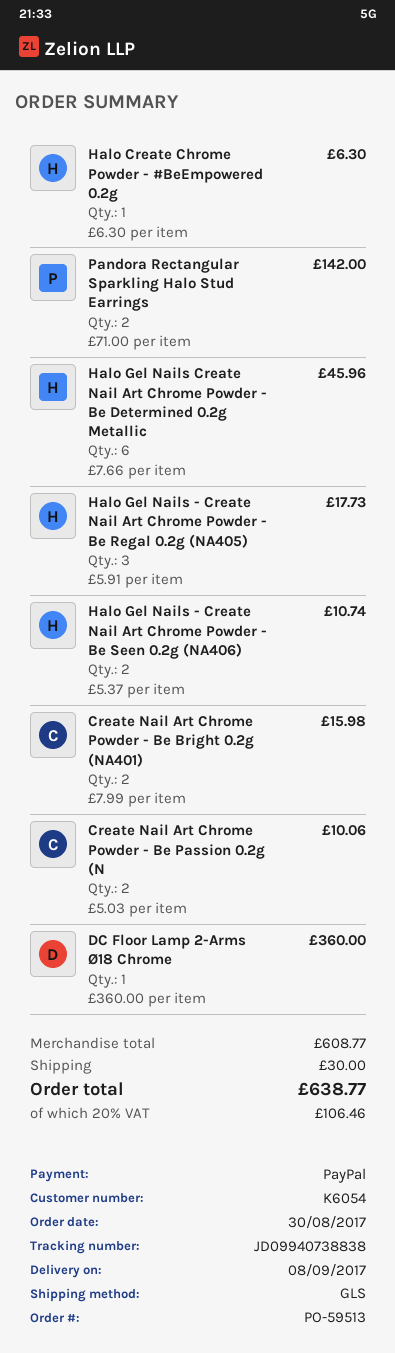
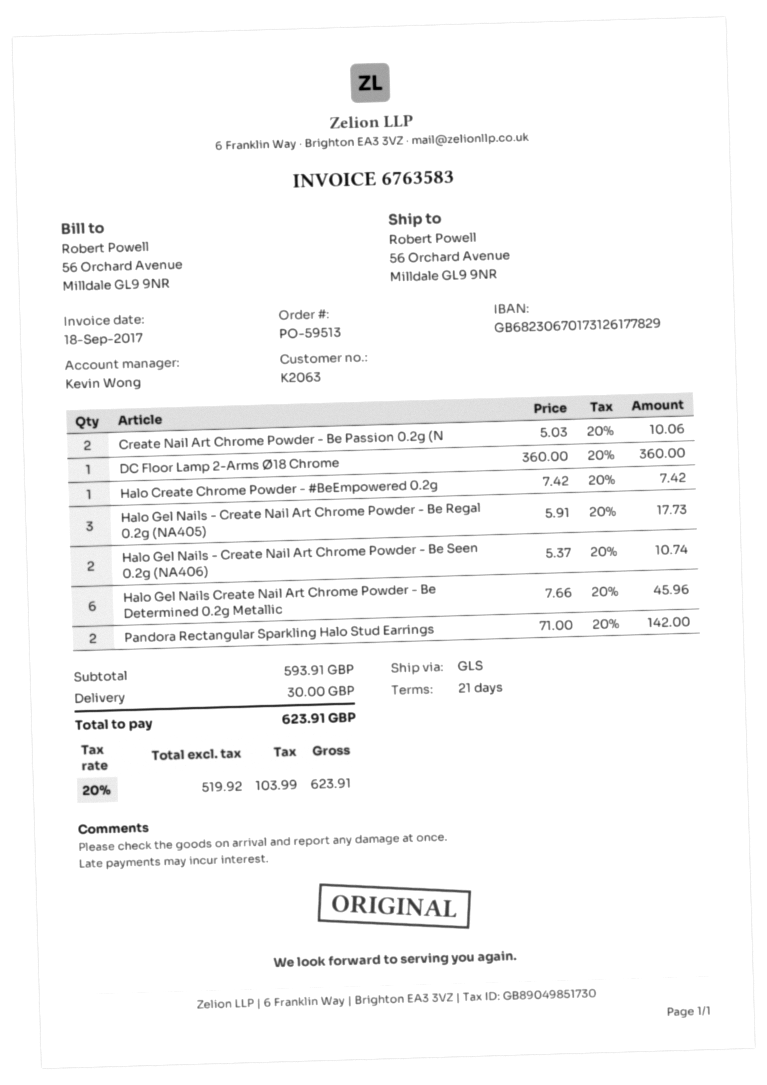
customer number: K6054 -> K2063
Halo Create Chrome Powder - #BeEmpowered 0.2g: 1 x 6.30 = 6.30 -> 1 x 7.42 = 7.42
Create Nail Art Chrome Powder - Be Bright 0.2g (NA401): 2 x 7.99 = 15.98 -> none
subtotal: 608.77 -> 593.91
tax: 20% = 106.46 -> 20% = 103.99
total: 638.77 -> 623.91

